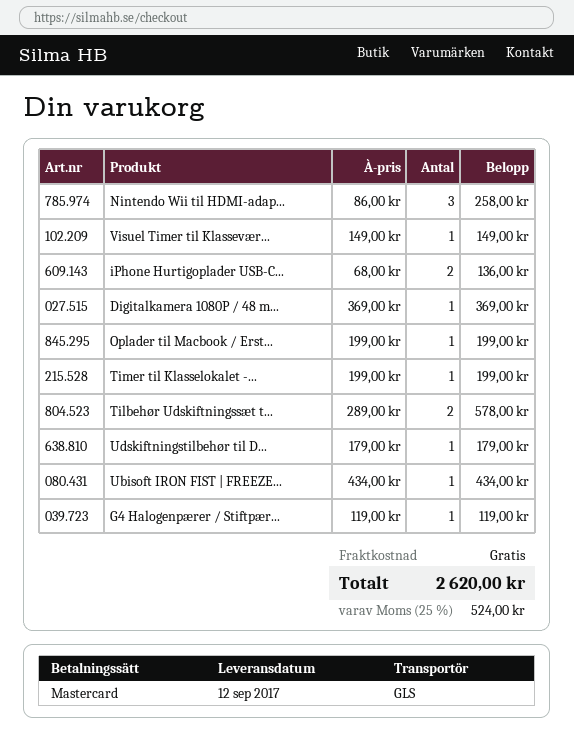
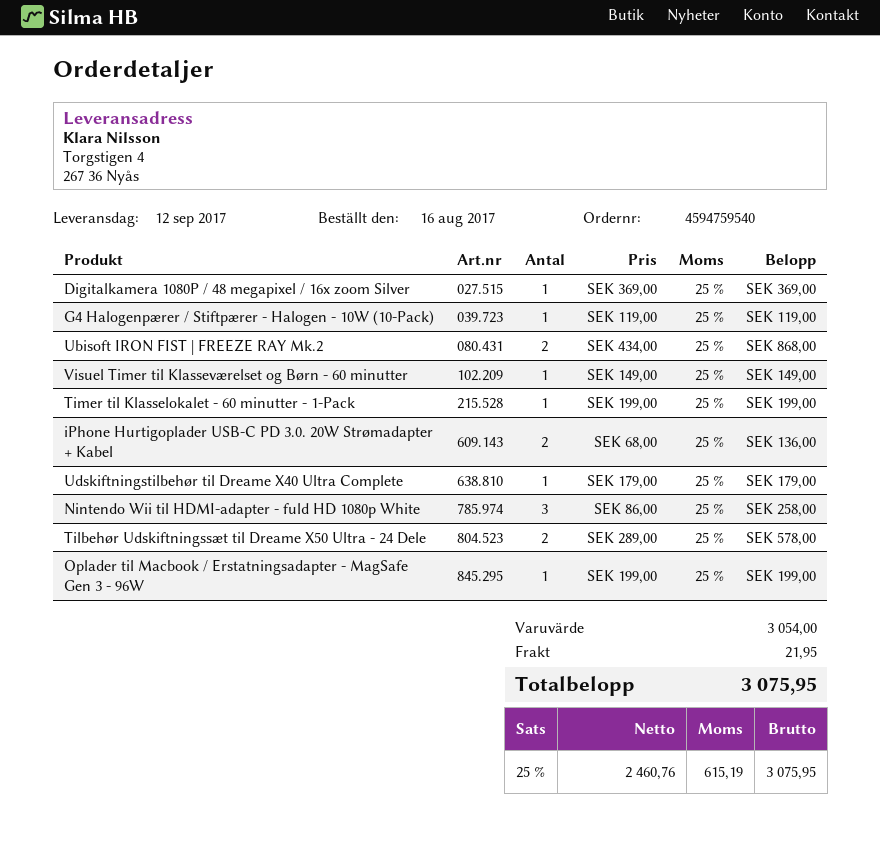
Ubisoft IRON FIST | FREEZE...: 1 x 434.00 = 434.00 -> 2 x 434.00 = 868.00
shipping: 0.00 -> 21.95
tax: 25% = 524.00 -> 25% = 615.19
total: 2620.00 -> 3075.95

